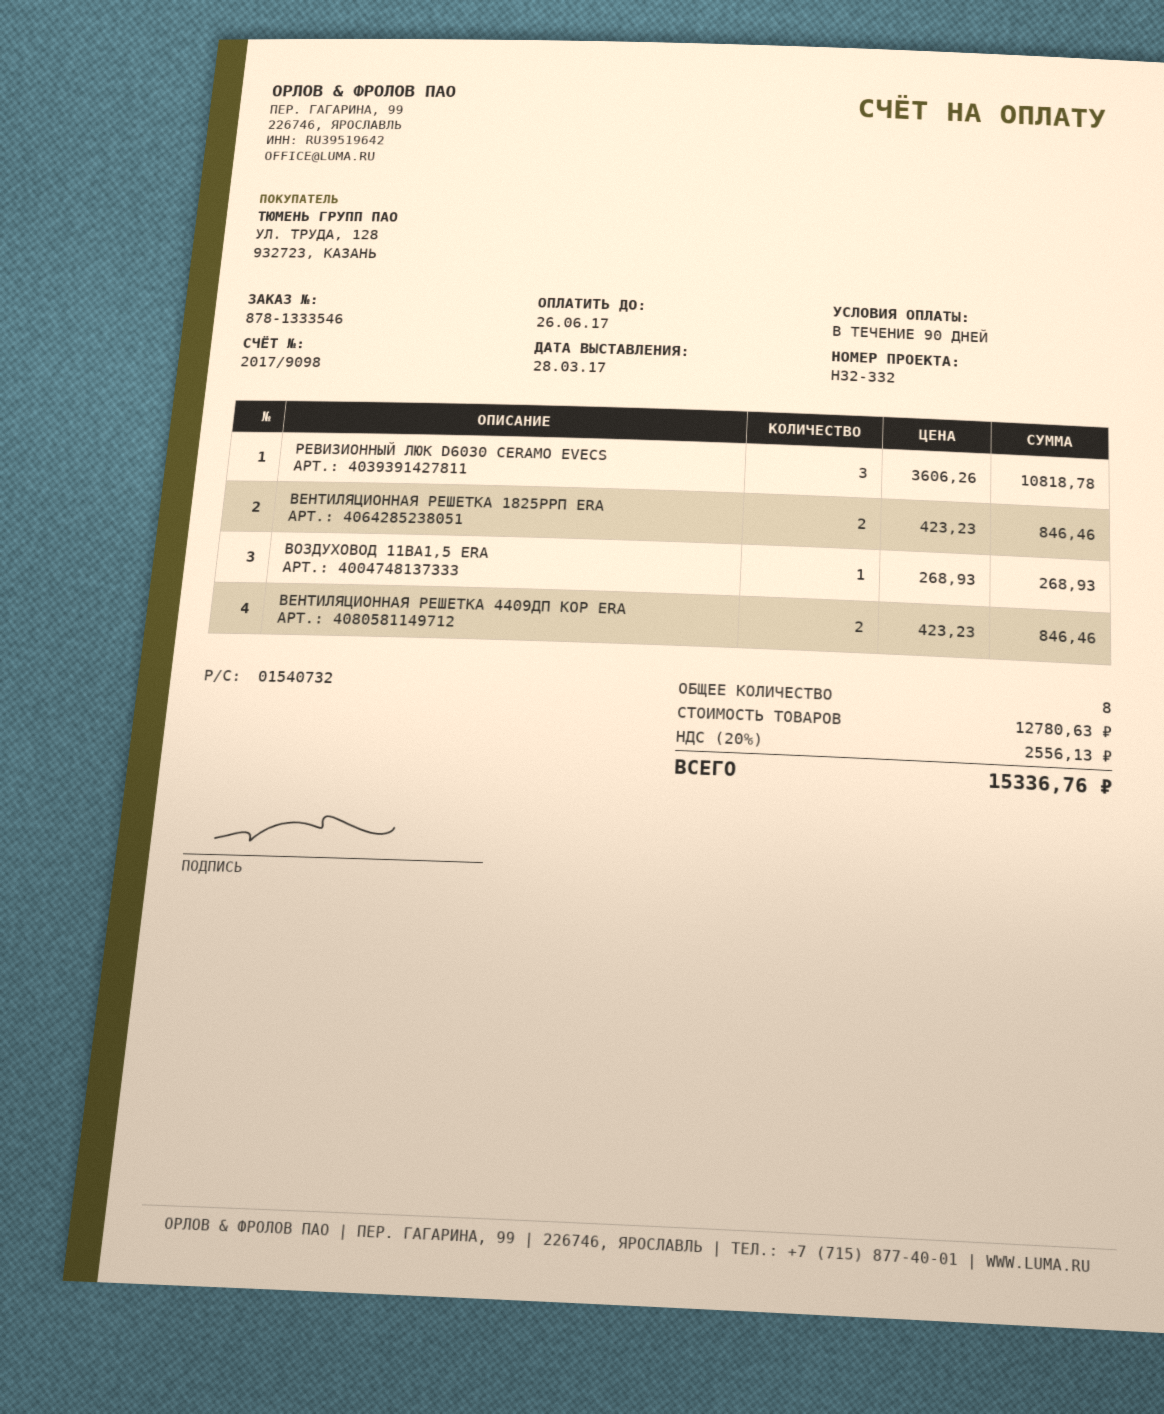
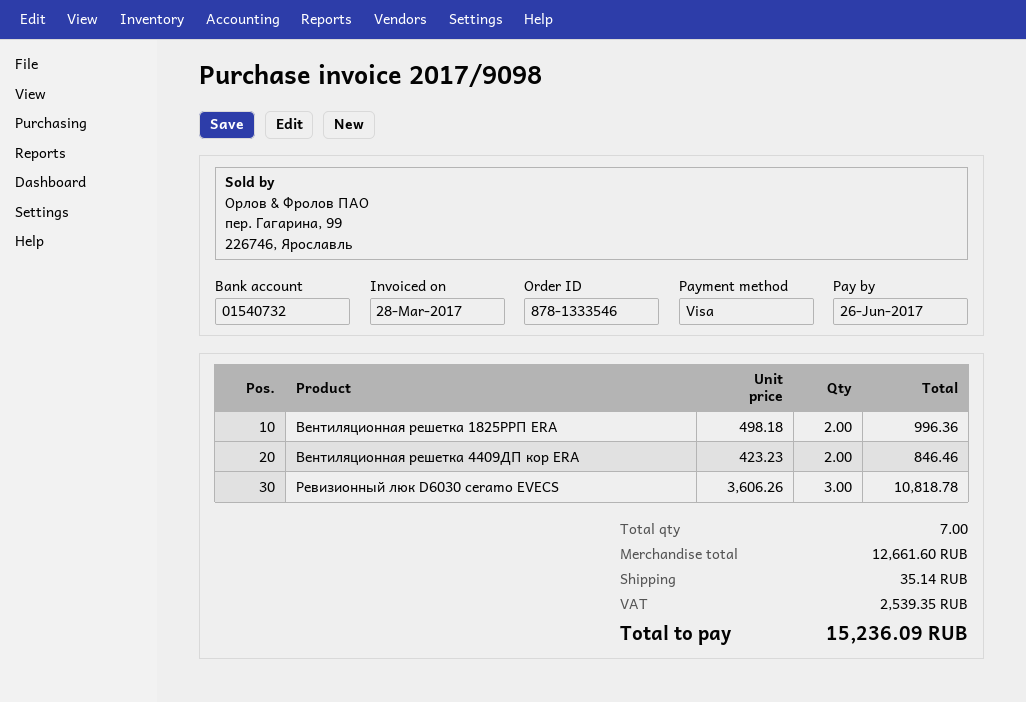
ВЕНТИЛЯЦИОННАЯ РЕШЕТКА 1825РРП ERA: 2 x 423.23 = 846.46 -> 2 x 498.18 = 996.36
ВОЗДУХОВОД 11ВА1,5 ERA: 1 x 268.93 = 268.93 -> none
total quantity: 8 -> 7
subtotal: 12780.63 -> 12661.60
shipping: none -> 35.14
tax: 2556.13 -> 2539.35
total: 15336.76 -> 15236.09

